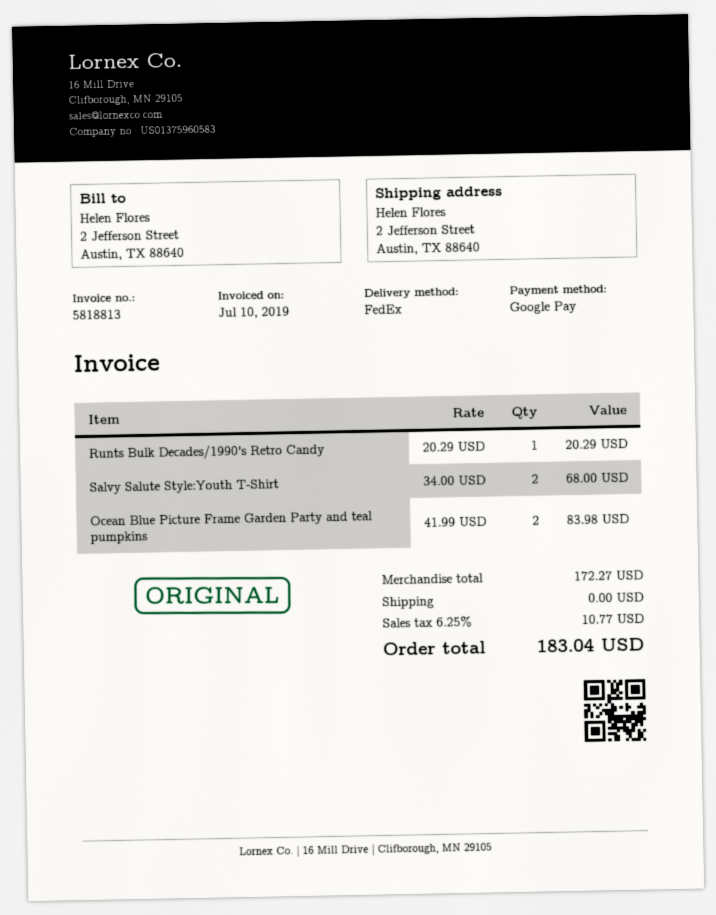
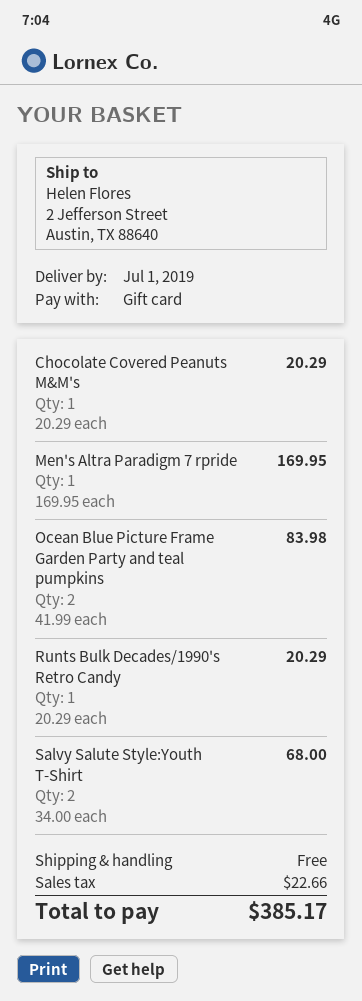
payment method: Google Pay -> gift card
Chocolate Covered Peanuts M&M's: none -> 1 x 20.29 = 20.29
Men's Altra Paradigm 7 rpride: none -> 1 x 169.95 = 169.95
tax: 10.77 -> 22.66
total: 183.04 -> 385.17

